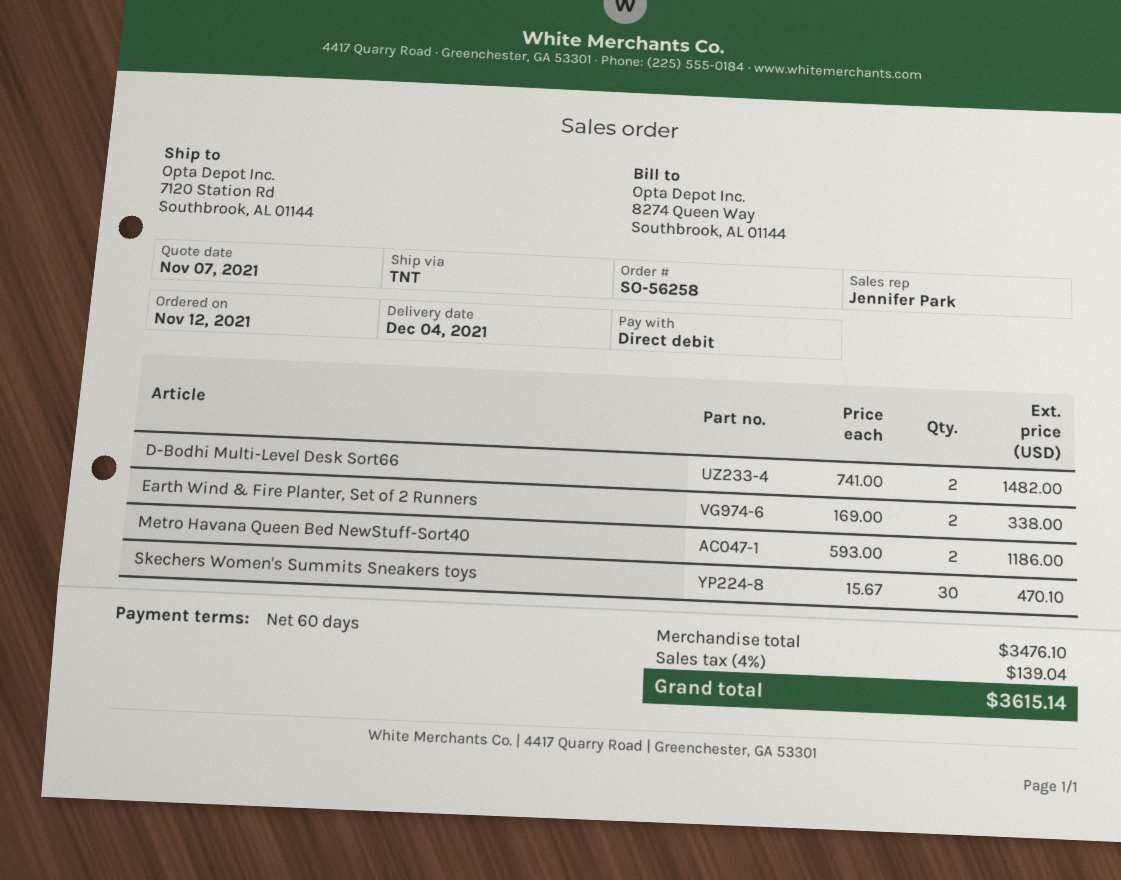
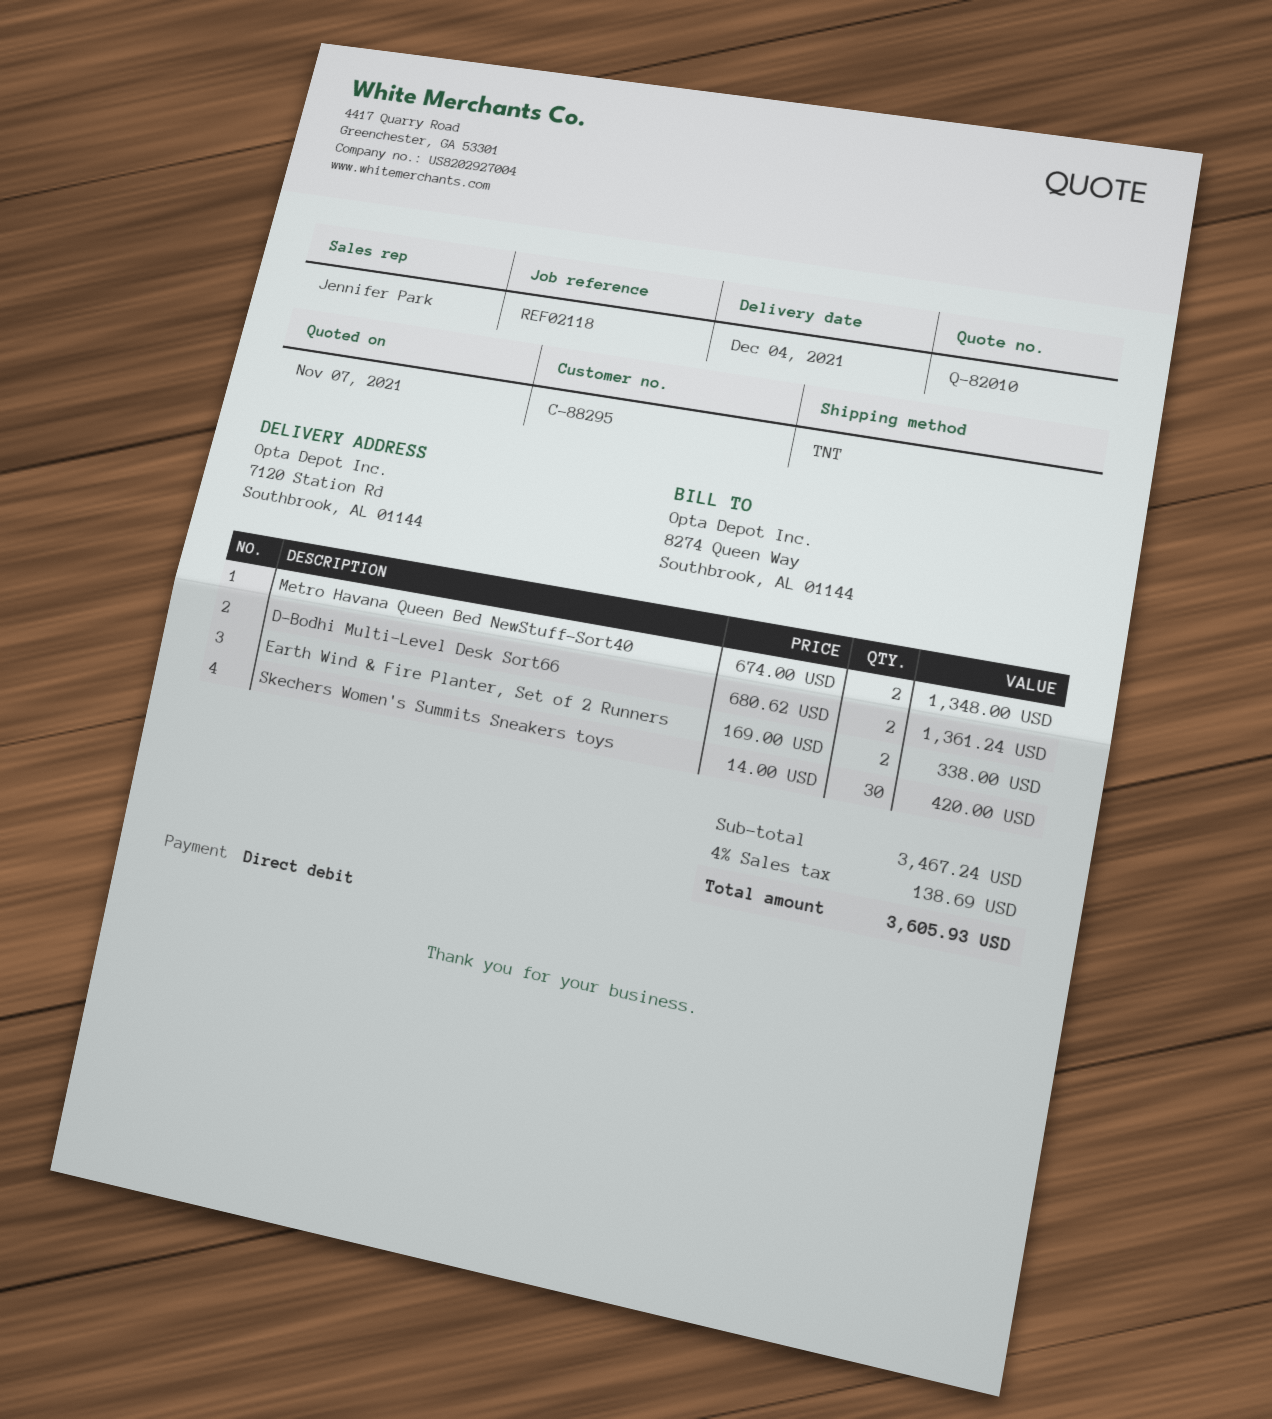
D-Bodhi Multi-Level Desk Sort66: 2 x 741.00 = 1482.00 -> 2 x 680.62 = 1361.24
Metro Havana Queen Bed NewStuff-Sort40: 2 x 593.00 = 1186.00 -> 2 x 674.00 = 1348.00
Skechers Women's Summits Sneakers toys: 30 x 15.67 = 470.10 -> 30 x 14.00 = 420.00
subtotal: 3476.10 -> 3467.24
tax: 4% = 139.04 -> 4% = 138.69
total: 3615.14 -> 3605.93

